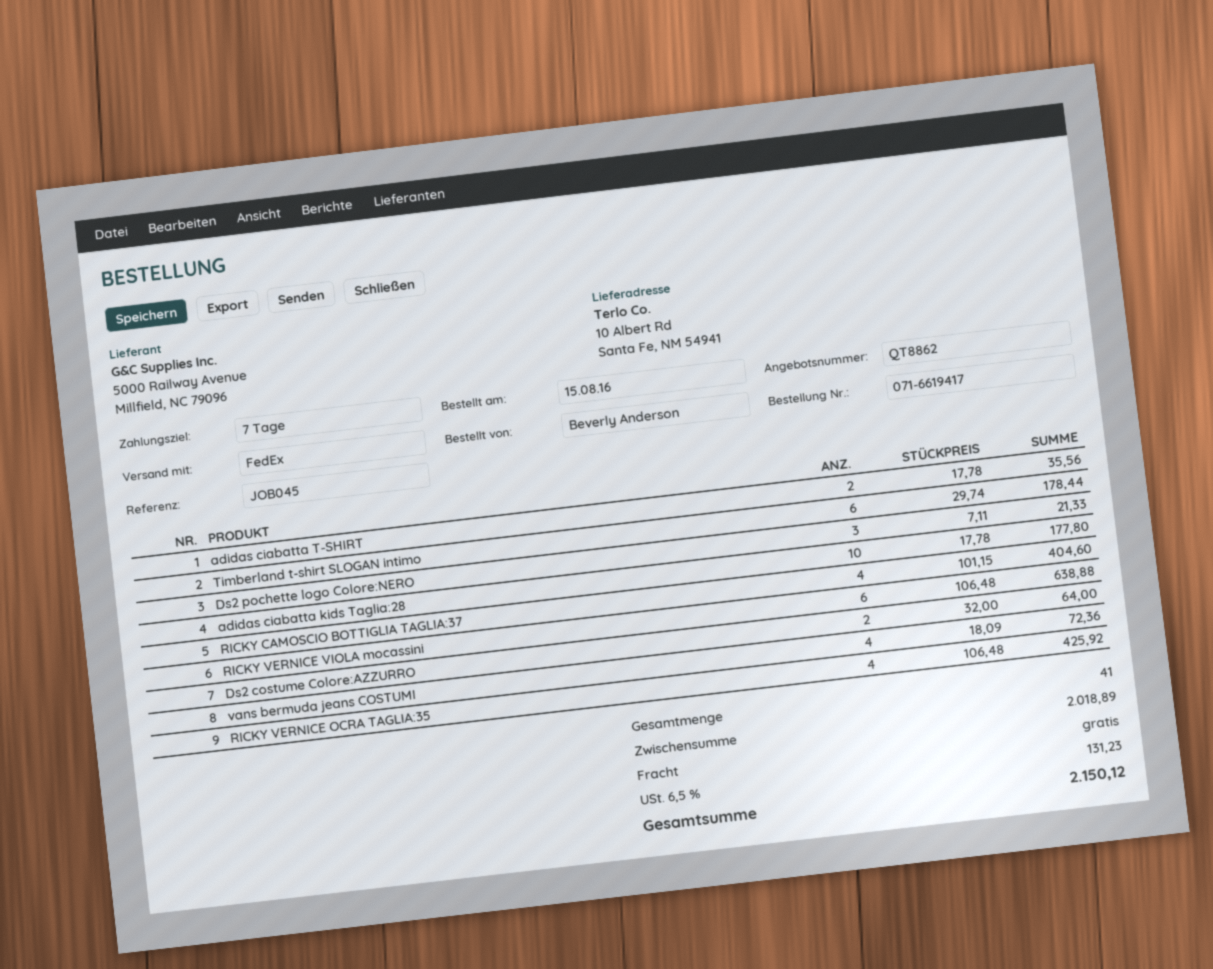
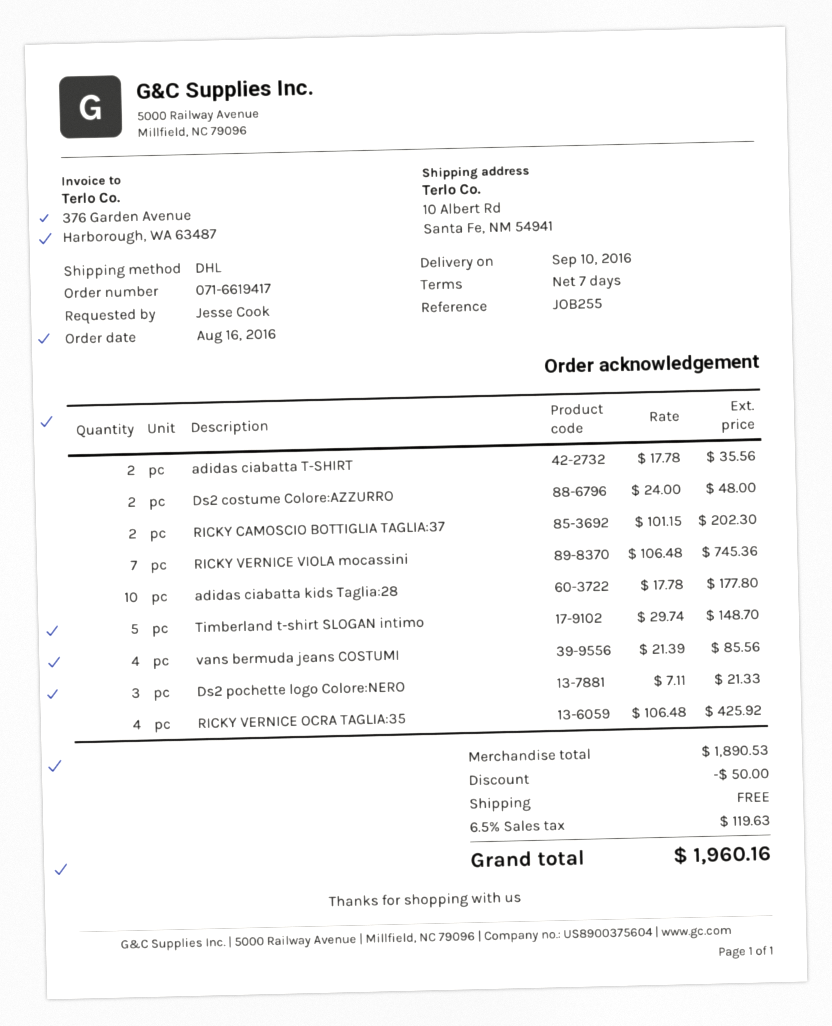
order date: 2016-08-15 -> 2016-08-16
reference: JOB045 -> JOB255
ordered by: Beverly Anderson -> Jesse Cook
shipping method: FedEx -> DHL
Timberland t-shirt SLOGAN intimo: 6 x 29.74 = 178.44 -> 5 x 29.74 = 148.70
RICKY CAMOSCIO BOTTIGLIA TAGLIA:37: 4 x 101.15 = 404.60 -> 2 x 101.15 = 202.30
RICKY VERNICE VIOLA mocassini: 6 x 106.48 = 638.88 -> 7 x 106.48 = 745.36
Ds2 costume Colore:AZZURRO: 2 x 32.00 = 64.00 -> 2 x 24.00 = 48.00
vans bermuda jeans COSTUMI: 4 x 18.09 = 72.36 -> 4 x 21.39 = 85.56
subtotal: 2018.89 -> 1890.53
discount: none -> 50.00
tax: 6.5% = 131.23 -> 6.5% = 119.63
total: 2150.12 -> 1960.16

